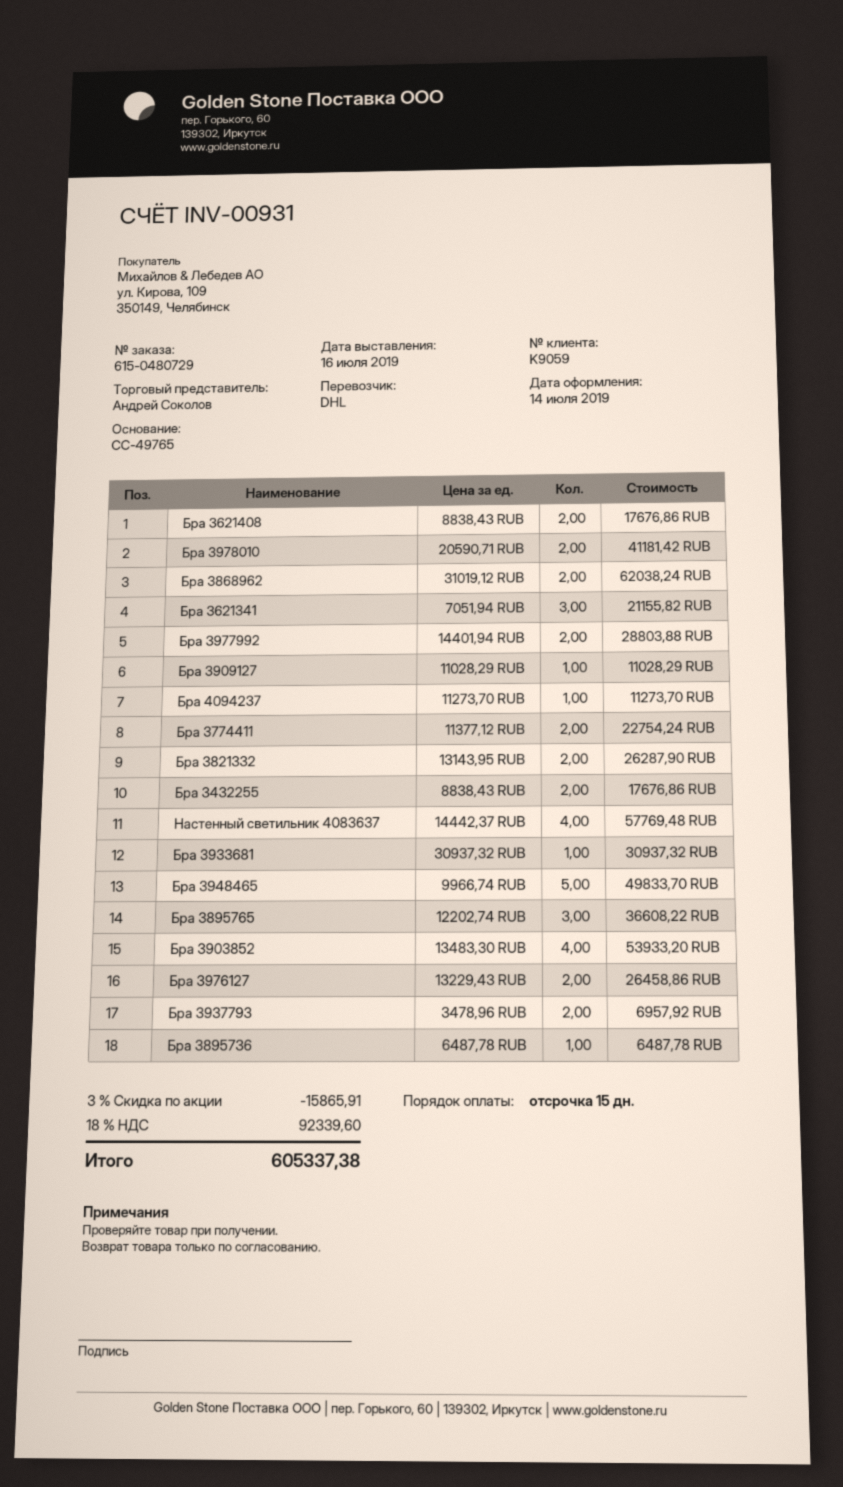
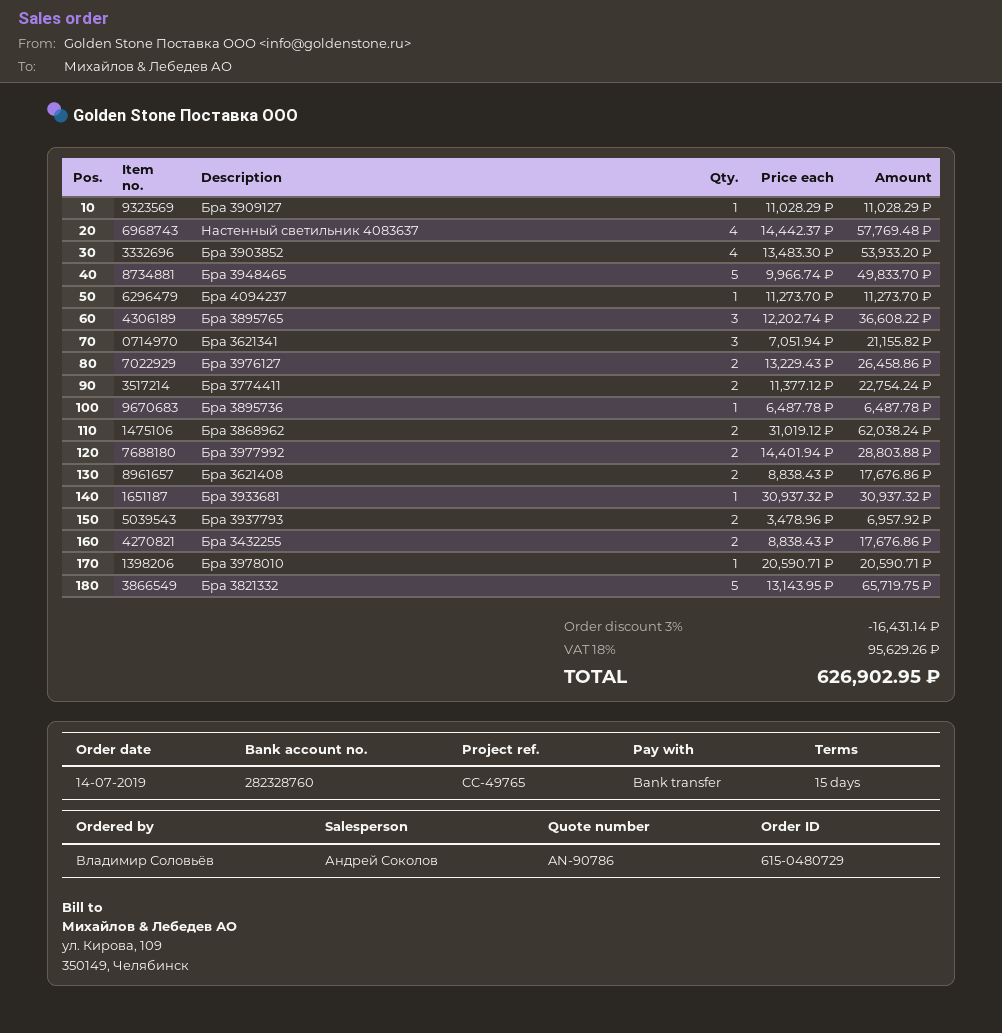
Бра 3978010: 2 x 20590.71 = 41181.42 -> 1 x 20590.71 = 20590.71
Бра 3821332: 2 x 13143.95 = 26287.90 -> 5 x 13143.95 = 65719.75
discount: 3% = 15865.91 -> 3% = 16431.14
tax: 18% = 92339.60 -> 18% = 95629.26
total: 605337.38 -> 626902.95

